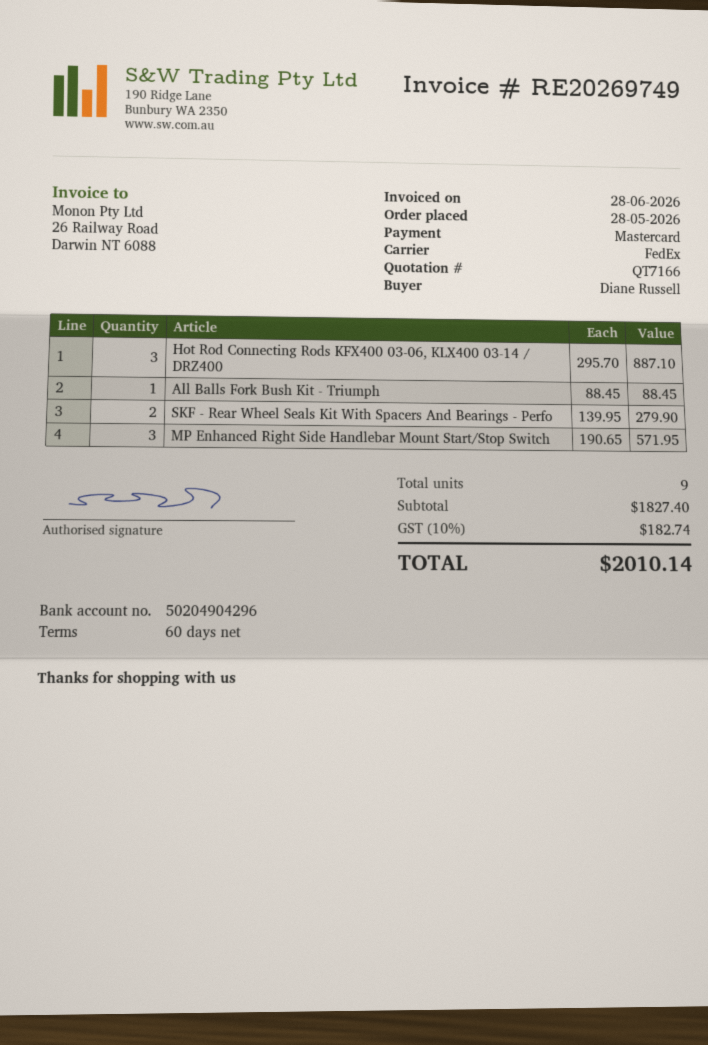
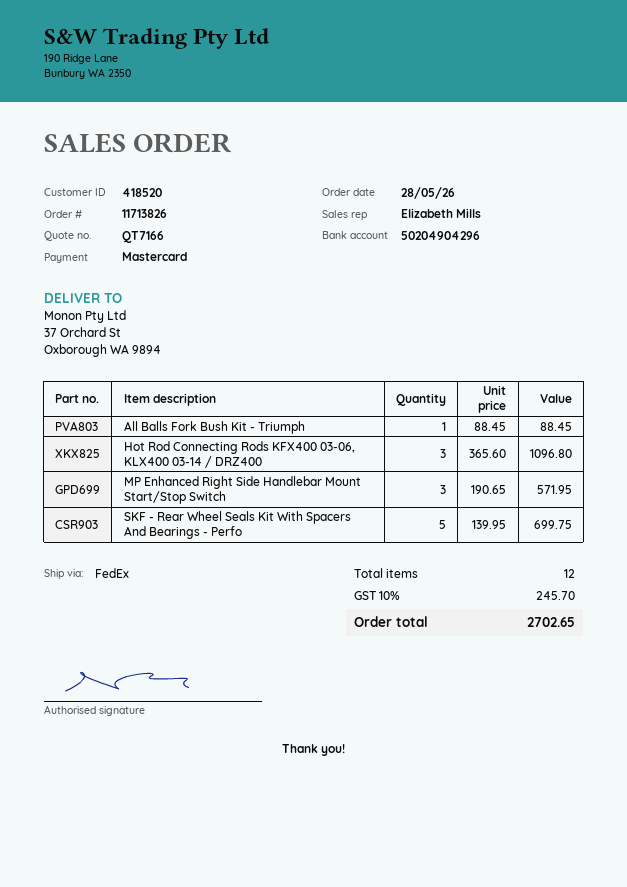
Hot Rod Connecting Rods KFX400 03-06, KLX400 03-14 / DRZ400: 3 x 295.70 = 887.10 -> 3 x 365.60 = 1096.80
SKF - Rear Wheel Seals Kit With Spacers And Bearings - Perfo: 2 x 139.95 = 279.90 -> 5 x 139.95 = 699.75
total quantity: 9 -> 12
tax: 10% = 182.74 -> 10% = 245.70
total: 2010.14 -> 2702.65

